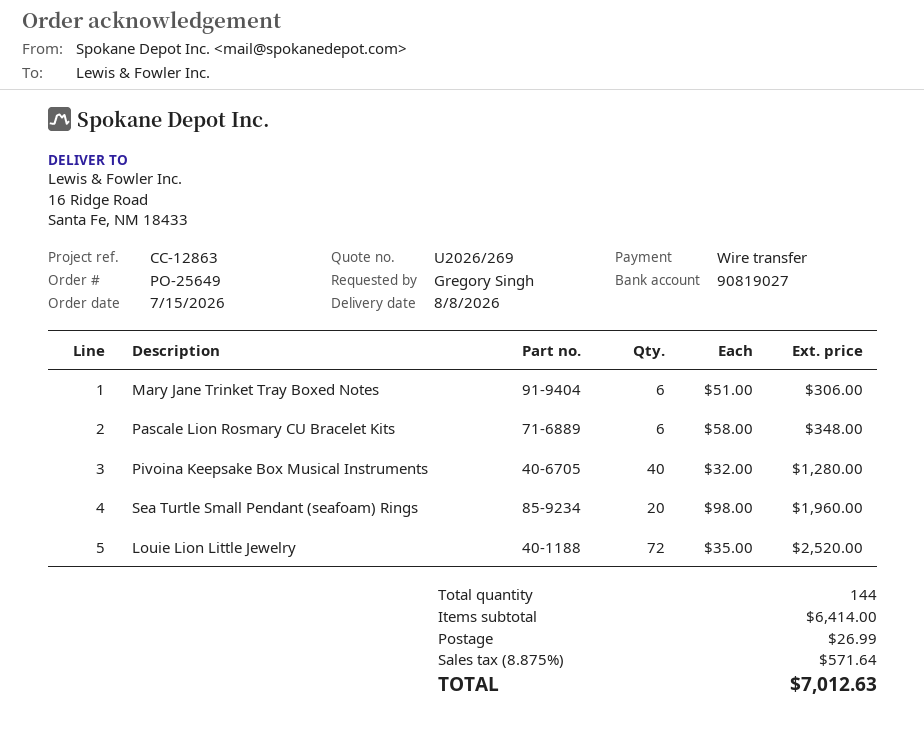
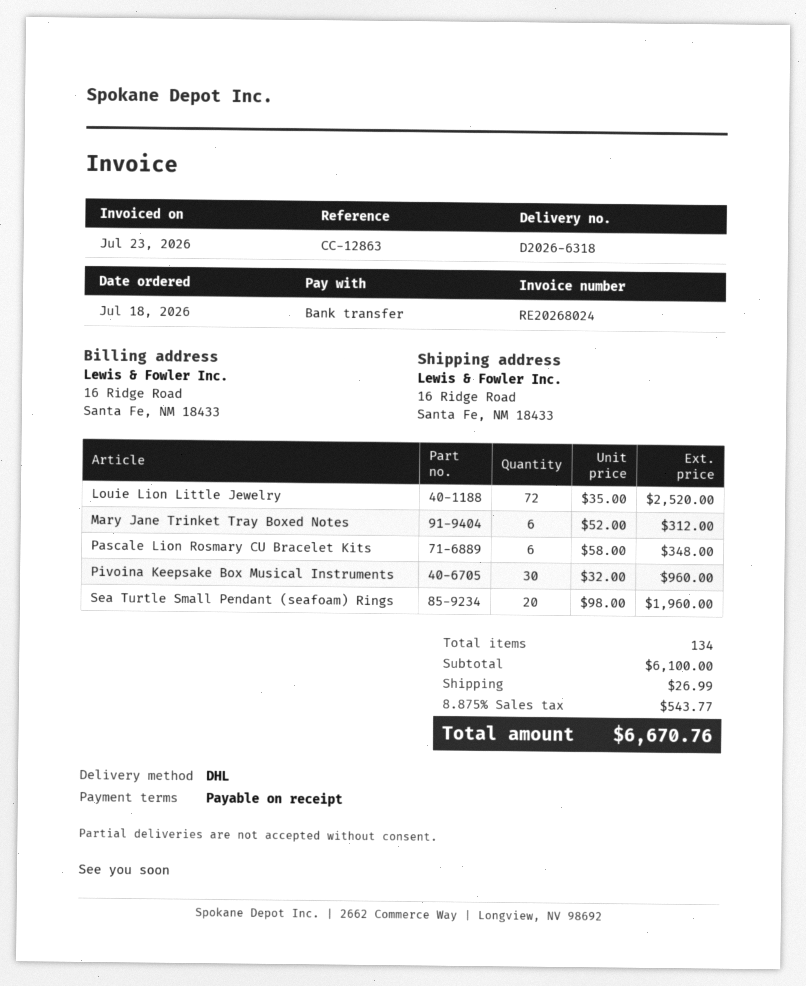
order date: 2026-07-15 -> 2026-07-18
Mary Jane Trinket Tray Boxed Notes: 6 x 51.00 = 306.00 -> 6 x 52.00 = 312.00
Pivoina Keepsake Box Musical Instruments: 40 x 32.00 = 1280.00 -> 30 x 32.00 = 960.00
total quantity: 144 -> 134
subtotal: 6414.00 -> 6100.00
tax: 8.875% = 571.64 -> 8.875% = 543.77
total: 7012.63 -> 6670.76

